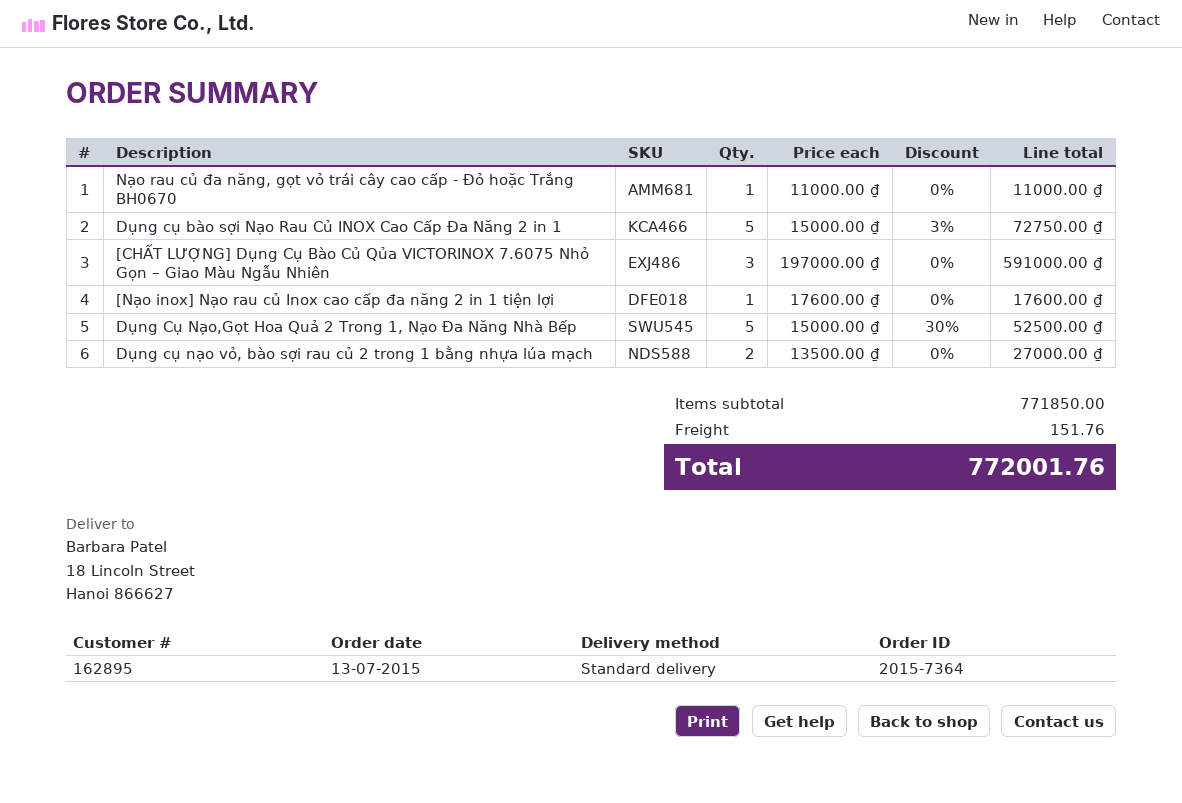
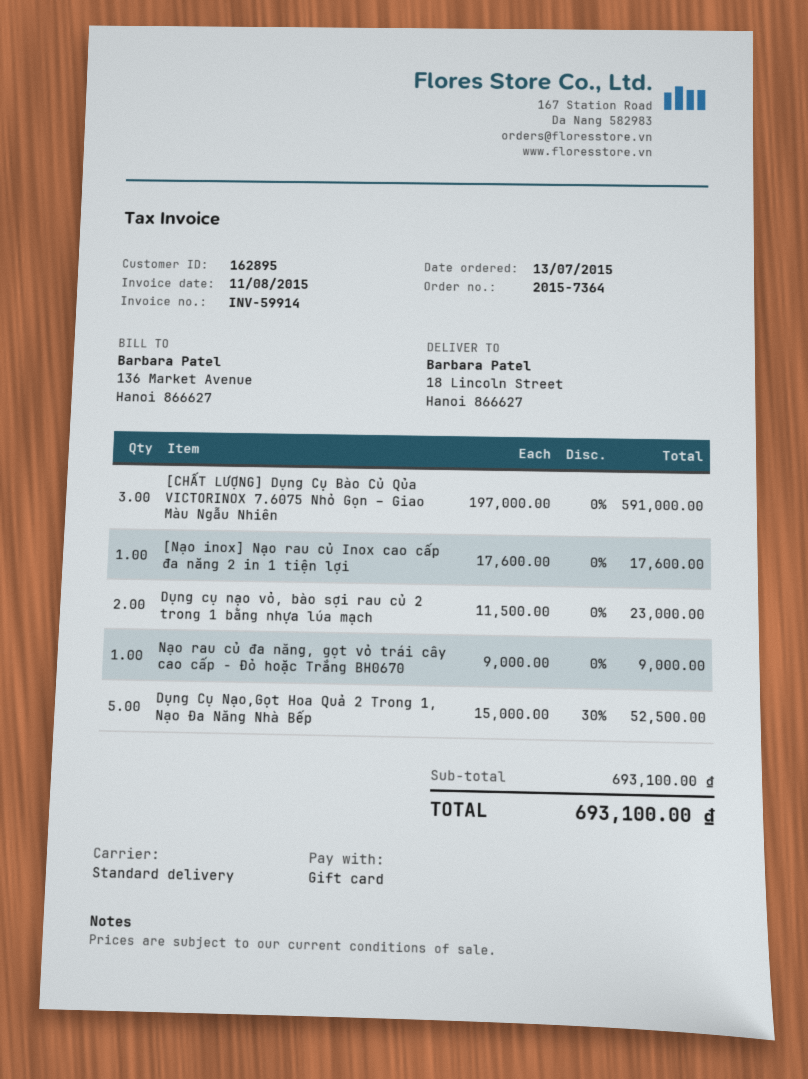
Nạo rau củ đa năng, gọt vỏ trái cây cao cấp - Đỏ hoặc Trắng BH0670: 1 x 11000.00 = 11000.00 -> 1 x 9000.00 = 9000.00
Dụng cụ bào sợi Nạo Rau Củ INOX Cao Cấp Đa Năng 2 in 1: 5 x 15000.00 - 3% = 72750.00 -> none
Dụng cụ nạo vỏ, bào sợi rau củ 2 trong 1 bằng nhựa lúa mạch: 2 x 13500.00 = 27000.00 -> 2 x 11500.00 = 23000.00
subtotal: 771850.00 -> 693100.00
shipping: 151.76 -> none
total: 772001.76 -> 693100.00

